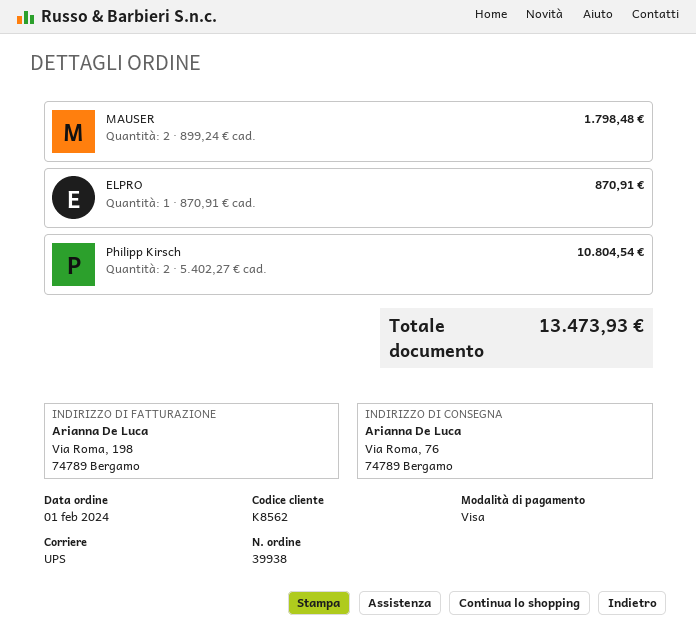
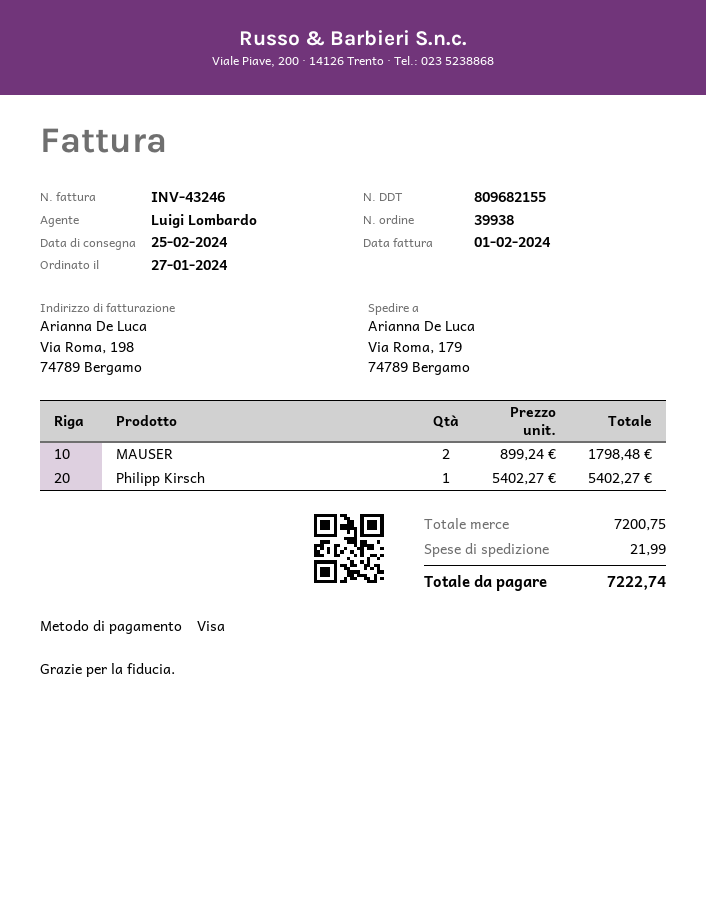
order date: 2024-02-01 -> 2024-01-27
ship to: Via Roma, 76, 74789 Bergamo -> Via Roma, 179, 74789 Bergamo
ELPRO: 1 x 870.91 = 870.91 -> none
Philipp Kirsch: 2 x 5402.27 = 10804.54 -> 1 x 5402.27 = 5402.27
shipping: none -> 21.99
total: 13473.93 -> 7222.74

